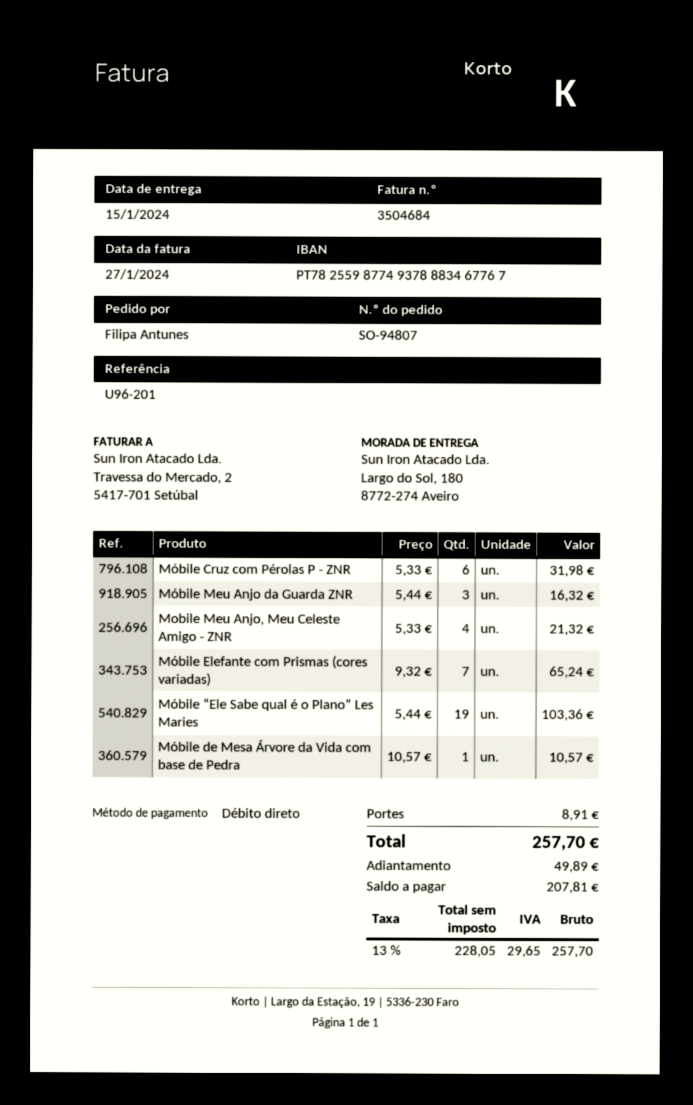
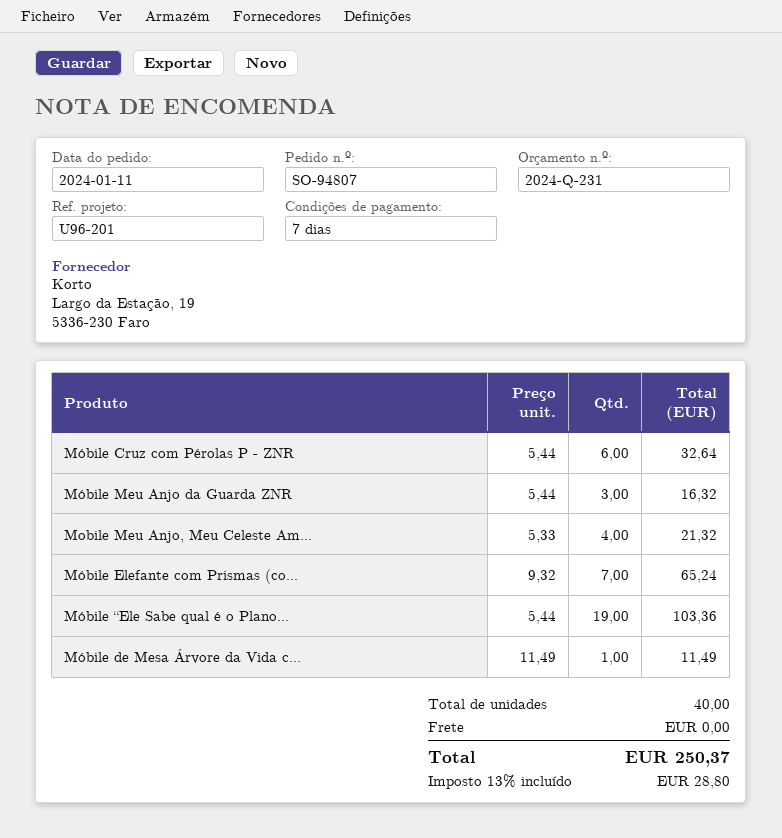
Móbile Cruz com Pérolas P - ZNR: 6 x 5.33 = 31.98 -> 6 x 5.44 = 32.64
Móbile de Mesa Árvore da Vida com base de Pedra: 1 x 10.57 = 10.57 -> 1 x 11.49 = 11.49
shipping: 8.91 -> 0.00
tax: 13% = 29.65 -> 13% = 28.80
total: 257.70 -> 250.37

